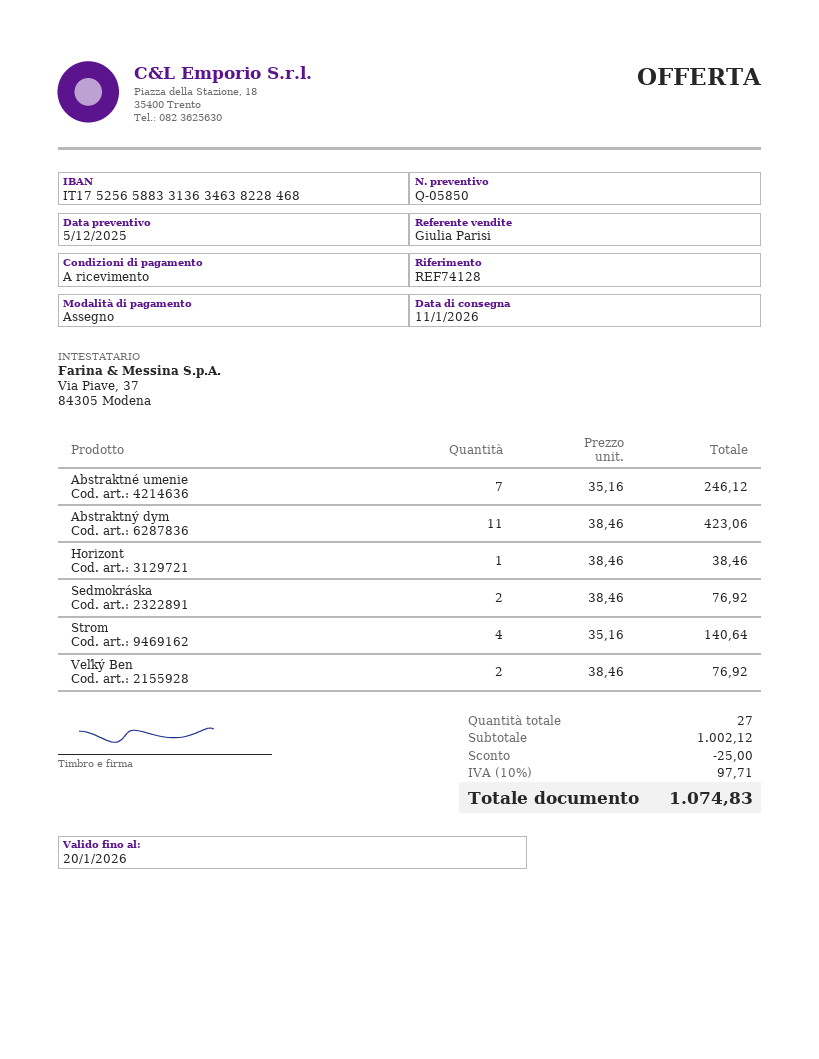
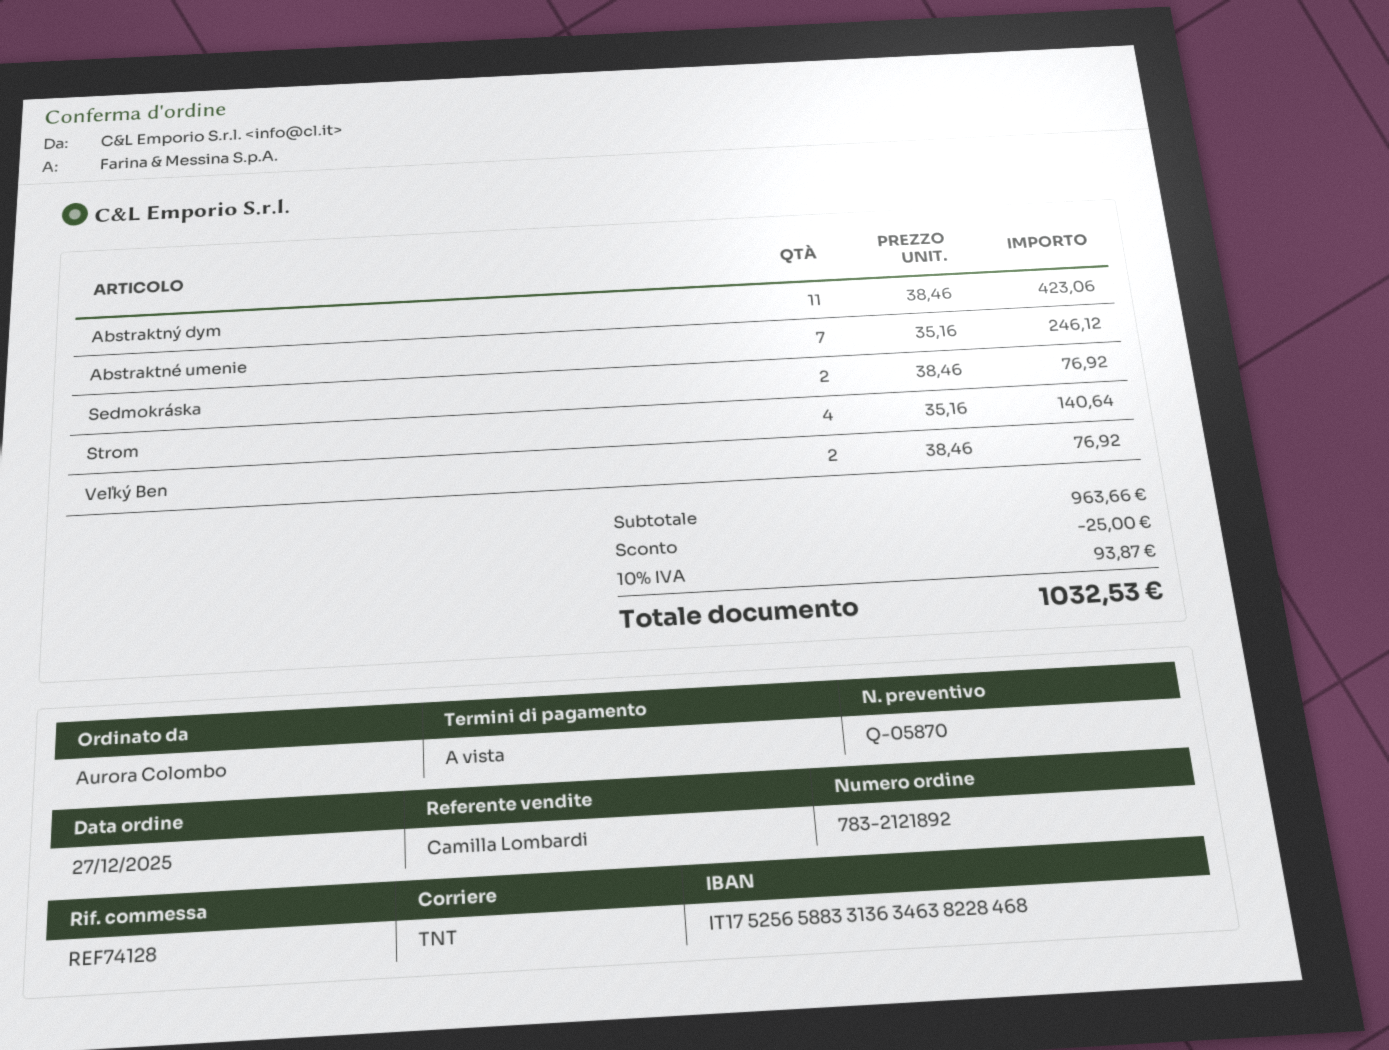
quote number: Q-05850 -> Q-05870
sales rep: Giulia Parisi -> Camilla Lombardi
Horizont: 1 x 38.46 = 38.46 -> none
subtotal: 1002.12 -> 963.66
tax: 10% = 97.71 -> 10% = 93.87
total: 1074.83 -> 1032.53

